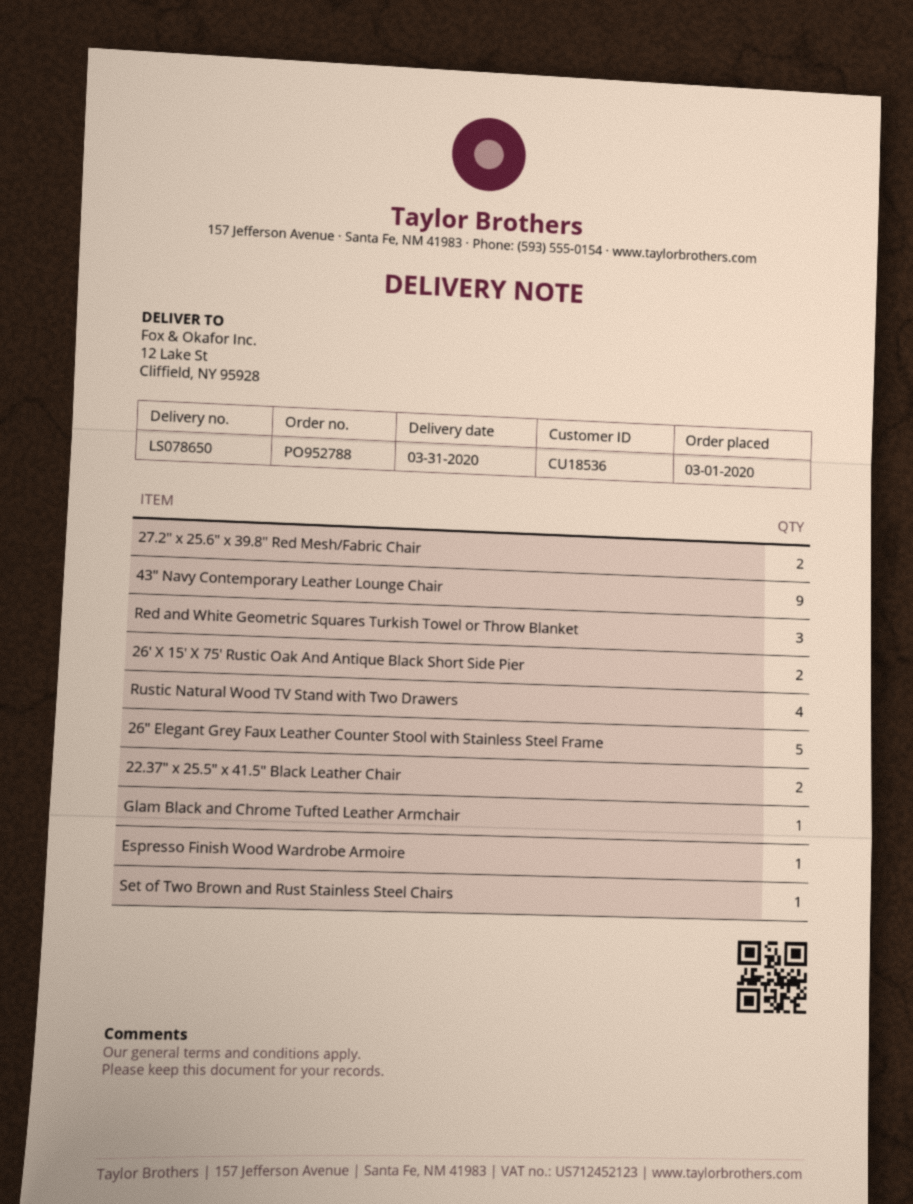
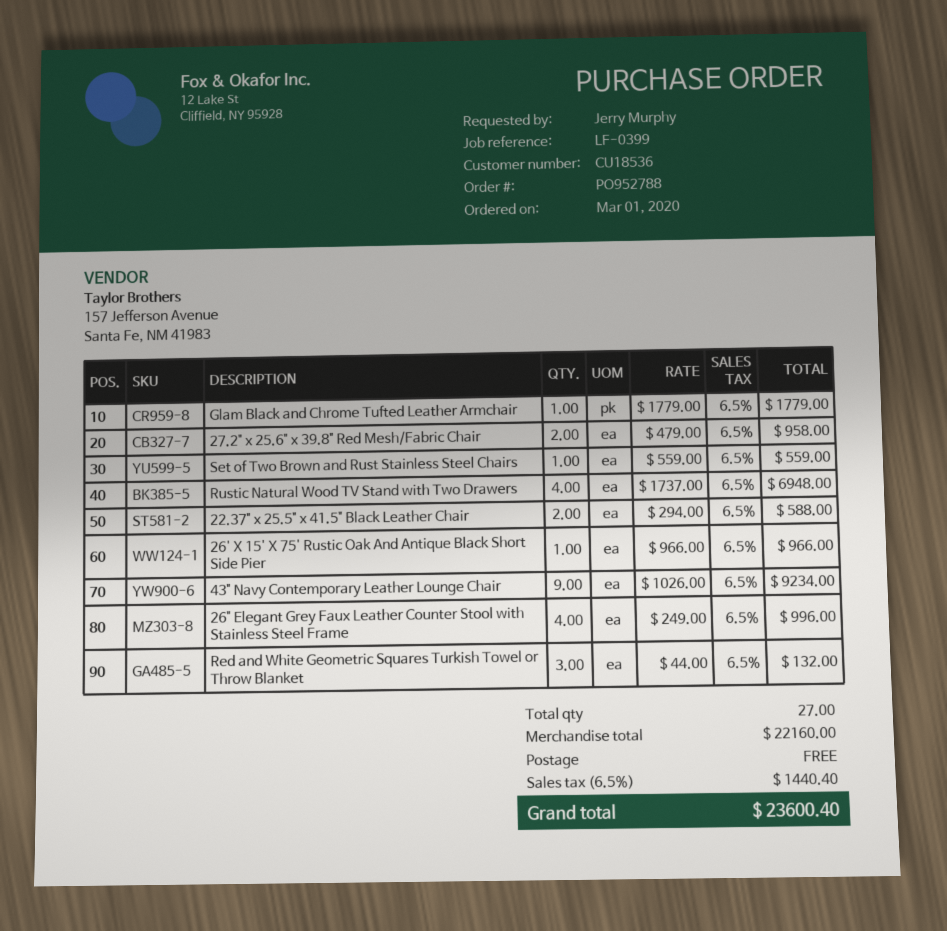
26' X 15' X 75' Rustic Oak And Antique Black Short Side Pier: 2 -> 1
26" Elegant Grey Faux Leather Counter Stool with Stainless Steel Frame: 5 -> 4
Espresso Finish Wood Wardrobe Armoire: 1 -> none

